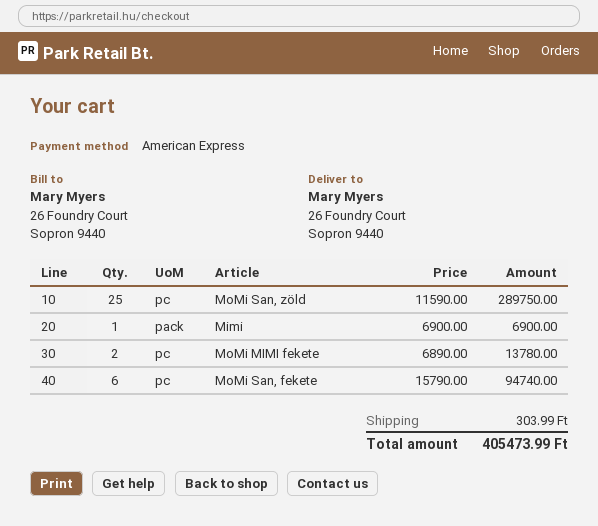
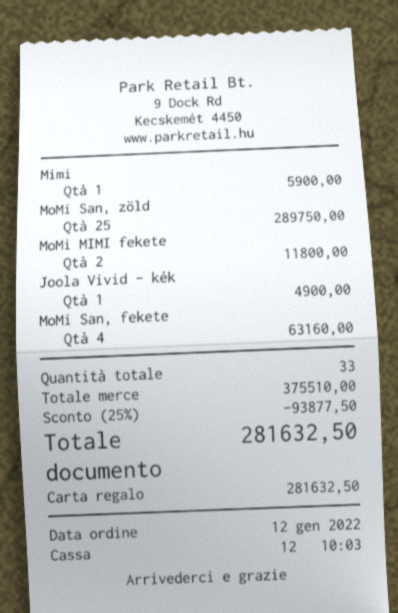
payment method: American Express -> gift card
Mimi: 1 for 6900.00 -> 1 for 5900.00
MoMi MIMI fekete: 2 for 13780.00 -> 2 for 11800.00
MoMi San, fekete: 6 for 94740.00 -> 4 for 63160.00
Joola Vivid - kék: none -> 1 for 4900.00
discount: none -> 25% = 93877.50
shipping: 303.99 -> none
total: 405473.99 -> 281632.50

